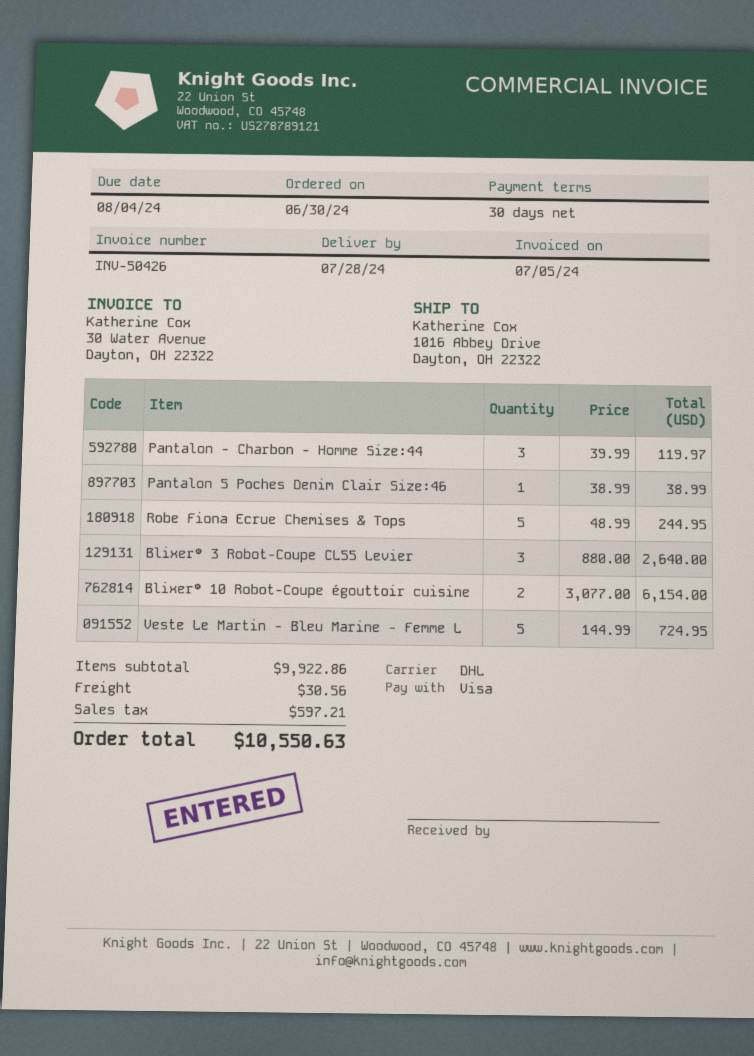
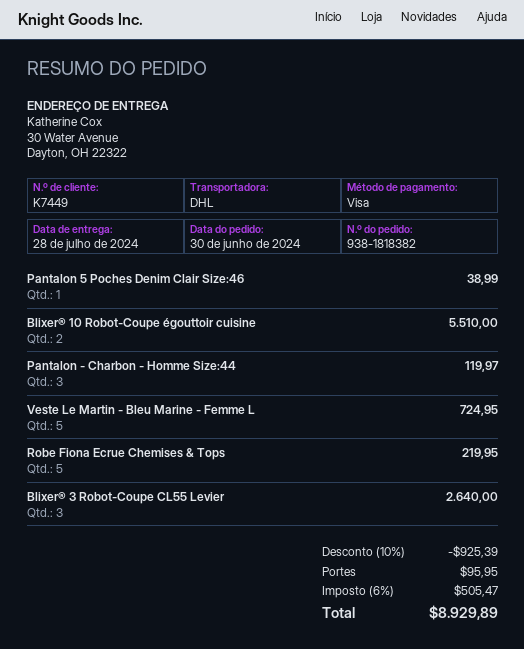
ship to: 1016 Abbey Drive, Dayton, OH 22322 -> 30 Water Avenue, Dayton, OH 22322
Robe Fiona Ecrue Chemises & Tops: 5 for 244.95 -> 5 for 219.95
Blixer® 10 Robot-Coupe égouttoir cuisine: 2 for 6154.00 -> 2 for 5510.00
discount: none -> 10% = 925.39
shipping: 30.56 -> 95.95
tax: 597.21 -> 505.47
total: 10550.63 -> 8929.89

